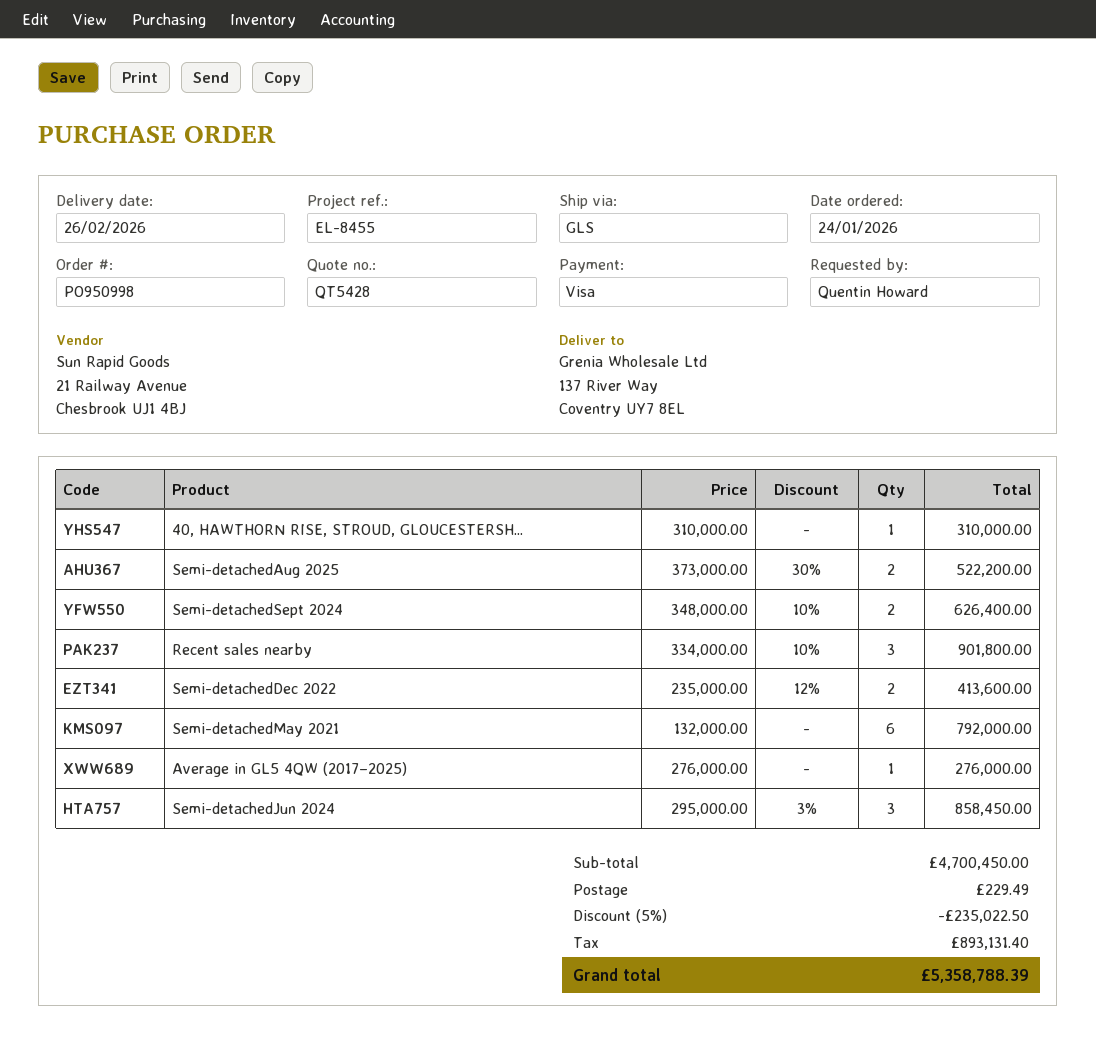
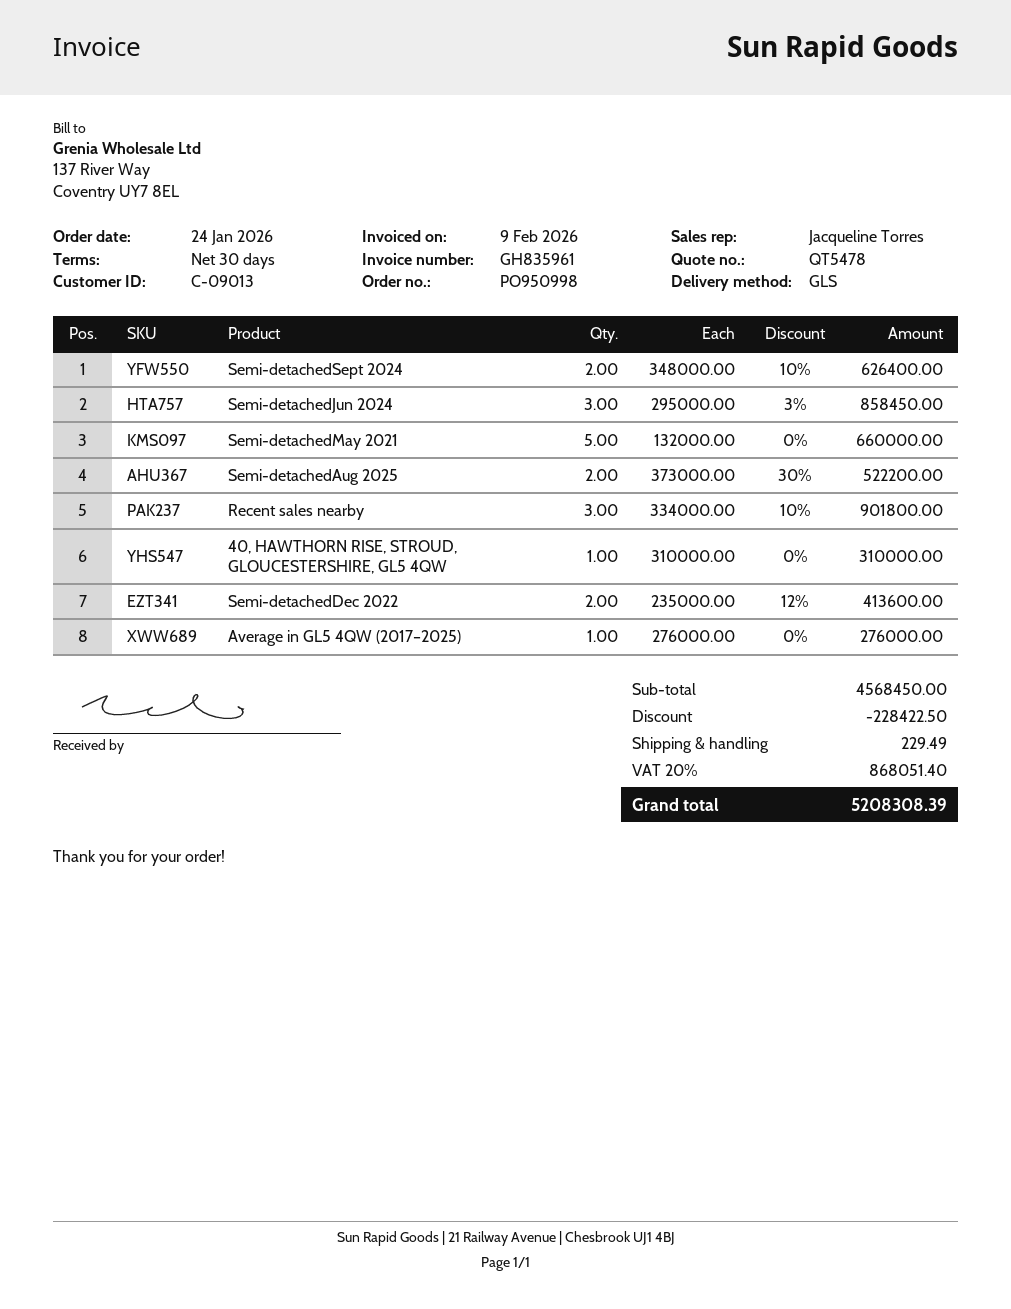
quote number: QT5428 -> QT5478
Semi-detachedMay 2021: 6 x 132000.00 = 792000.00 -> 5 x 132000.00 = 660000.00
subtotal: 4700450.00 -> 4568450.00
discount: 235022.50 -> 228422.50
tax: 893131.40 -> 868051.40
total: 5358788.39 -> 5208308.39

